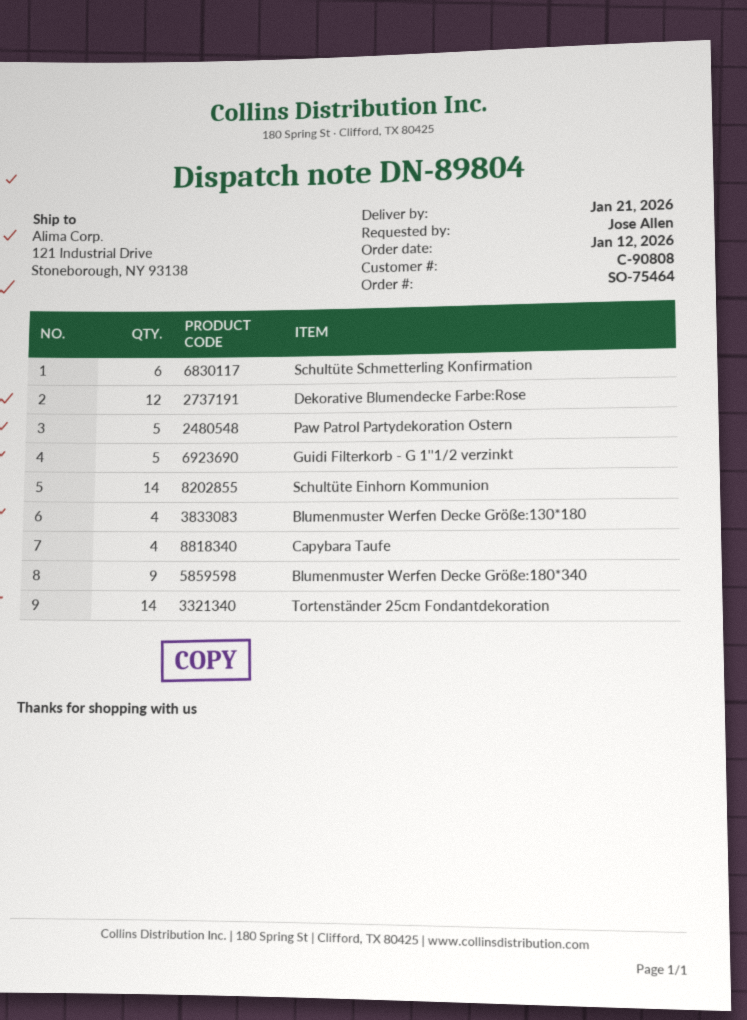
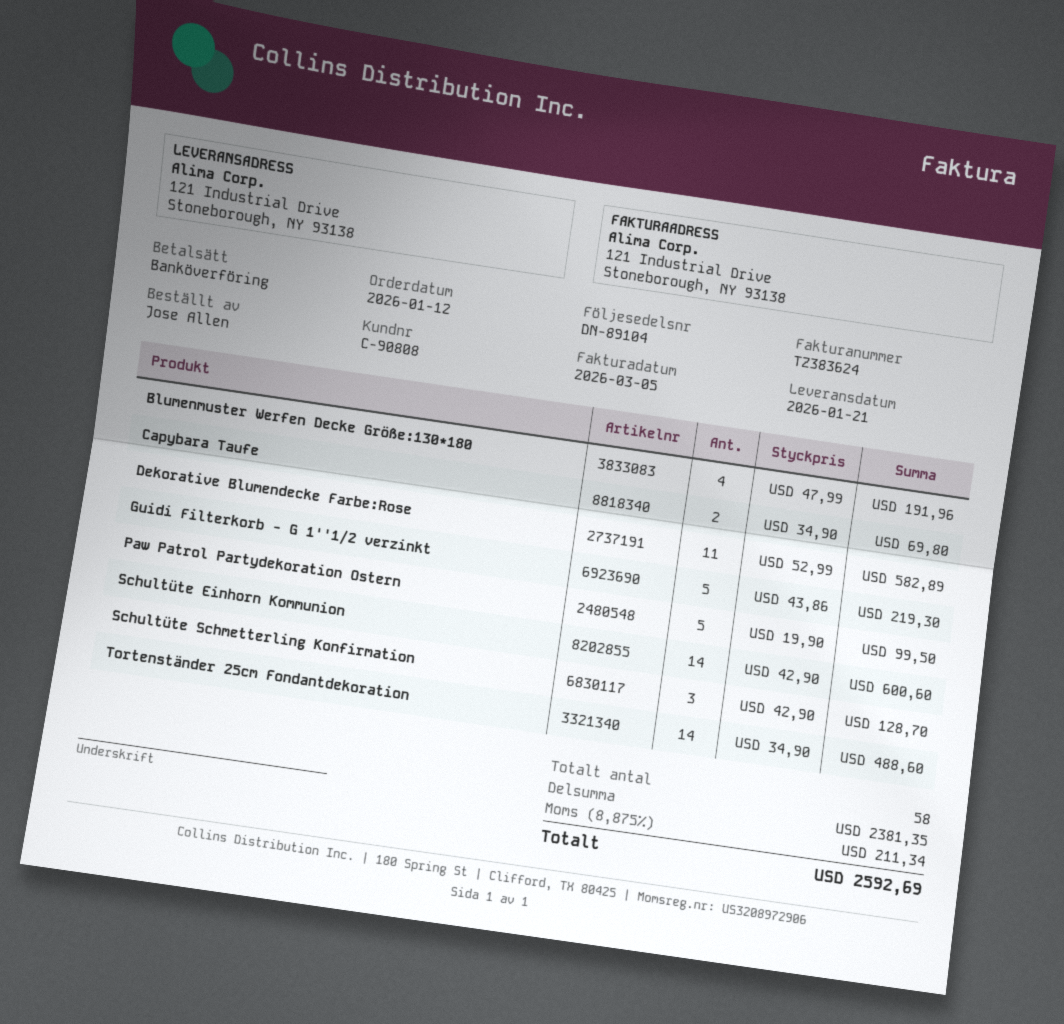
delivery note number: DN-89804 -> DN-89104
Schultüte Schmetterling Konfirmation: 6 -> 3
Dekorative Blumendecke Farbe:Rose: 12 -> 11
Capybara Taufe: 4 -> 2
Blumenmuster Werfen Decke Größe:180*340: 9 -> none

